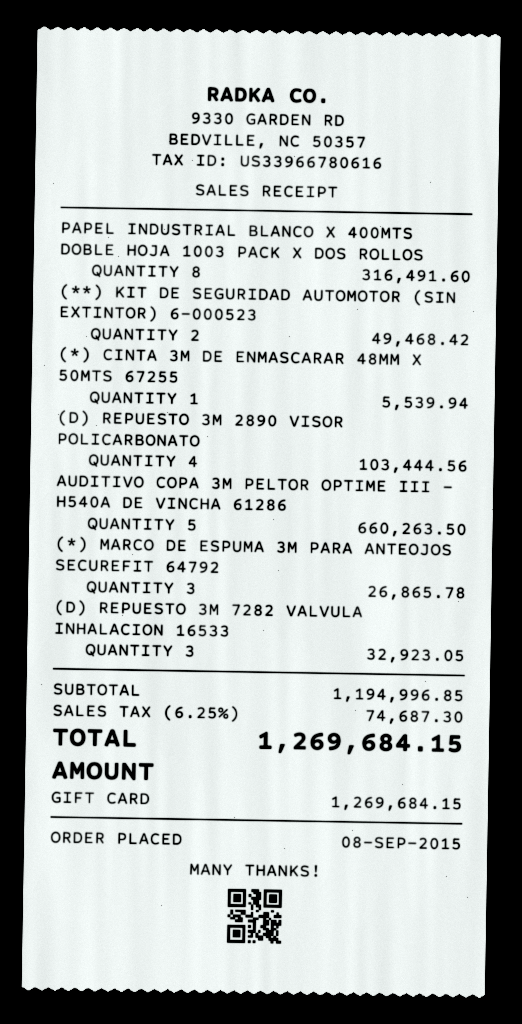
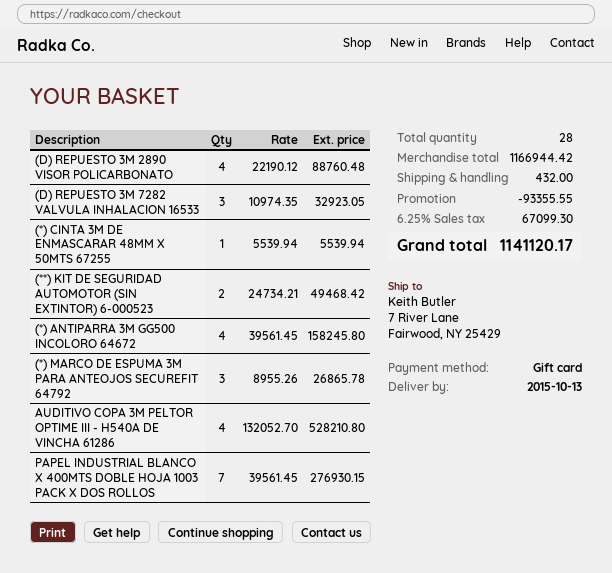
PAPEL INDUSTRIAL BLANCO X 400MTS DOBLE HOJA 1003 PACK X DOS ROLLOS: 8 for 316491.60 -> 7 for 276930.15
(D) REPUESTO 3M 2890 VISOR POLICARBONATO: 4 for 103444.56 -> 4 for 88760.48
AUDITIVO COPA 3M PELTOR OPTIME III - H540A DE VINCHA 61286: 5 for 660263.50 -> 4 for 528210.80
(*) ANTIPARRA 3M GG500 INCOLORO 64672: none -> 4 for 158245.80
subtotal: 1194996.85 -> 1166944.42
discount: none -> 93355.55
shipping: none -> 432.00
tax: 6.25% = 74687.30 -> 6.25% = 67099.30
total: 1269684.15 -> 1141120.17

